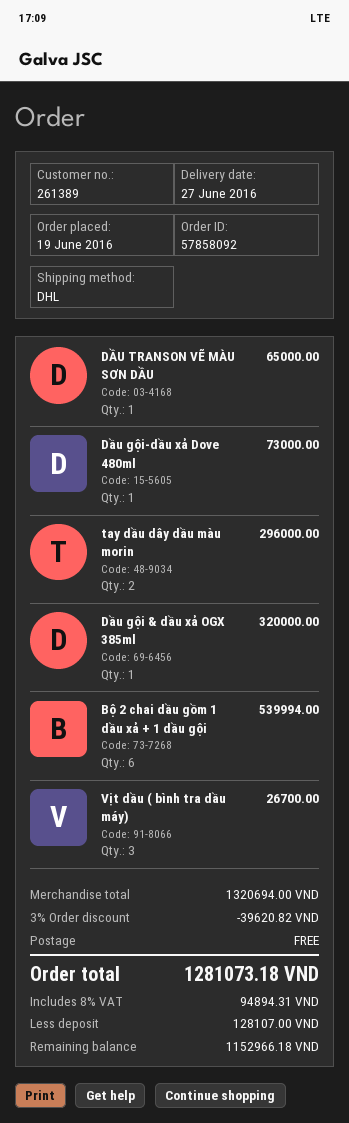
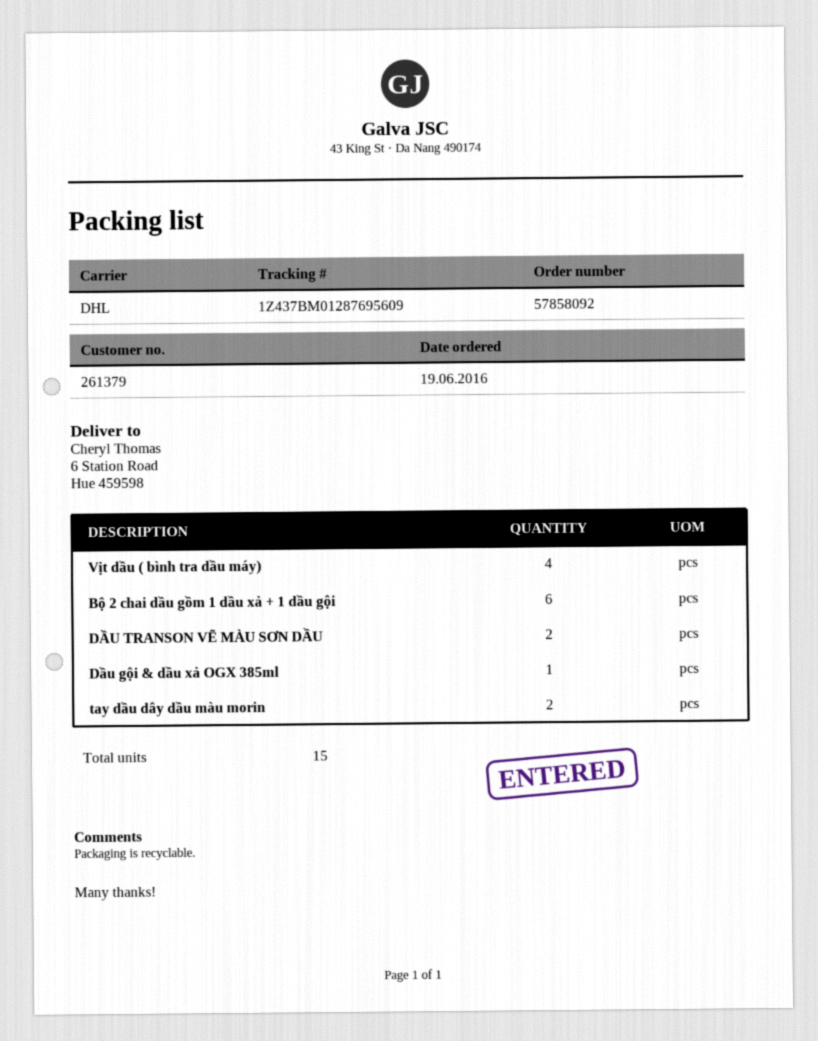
customer number: 261389 -> 261379
DẦU TRANSON VẼ MÀU SƠN DẦU: 1 -> 2
Dầu gội-dầu xả Dove 480ml: 1 -> none
Vịt dầu ( bình tra dầu máy): 3 -> 4

